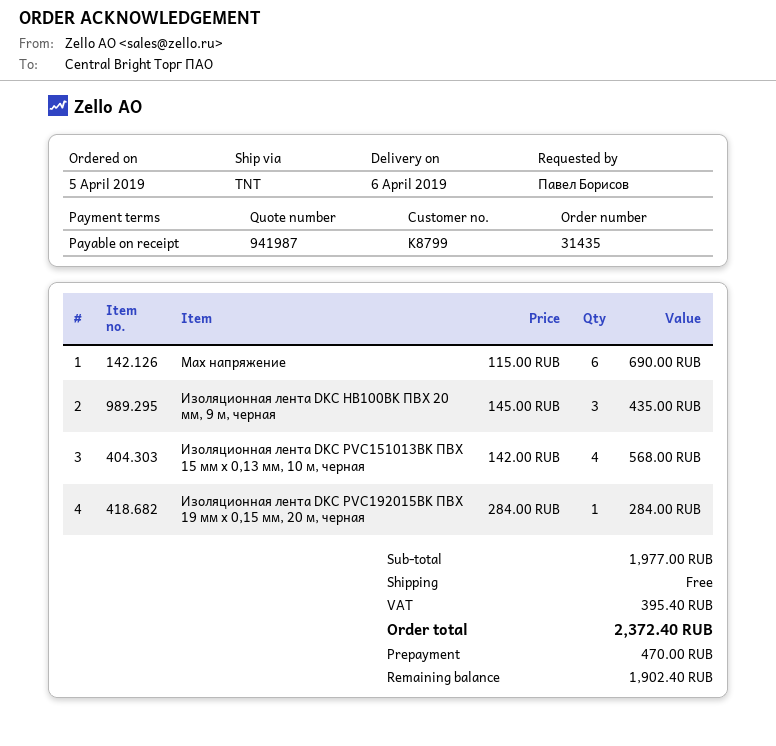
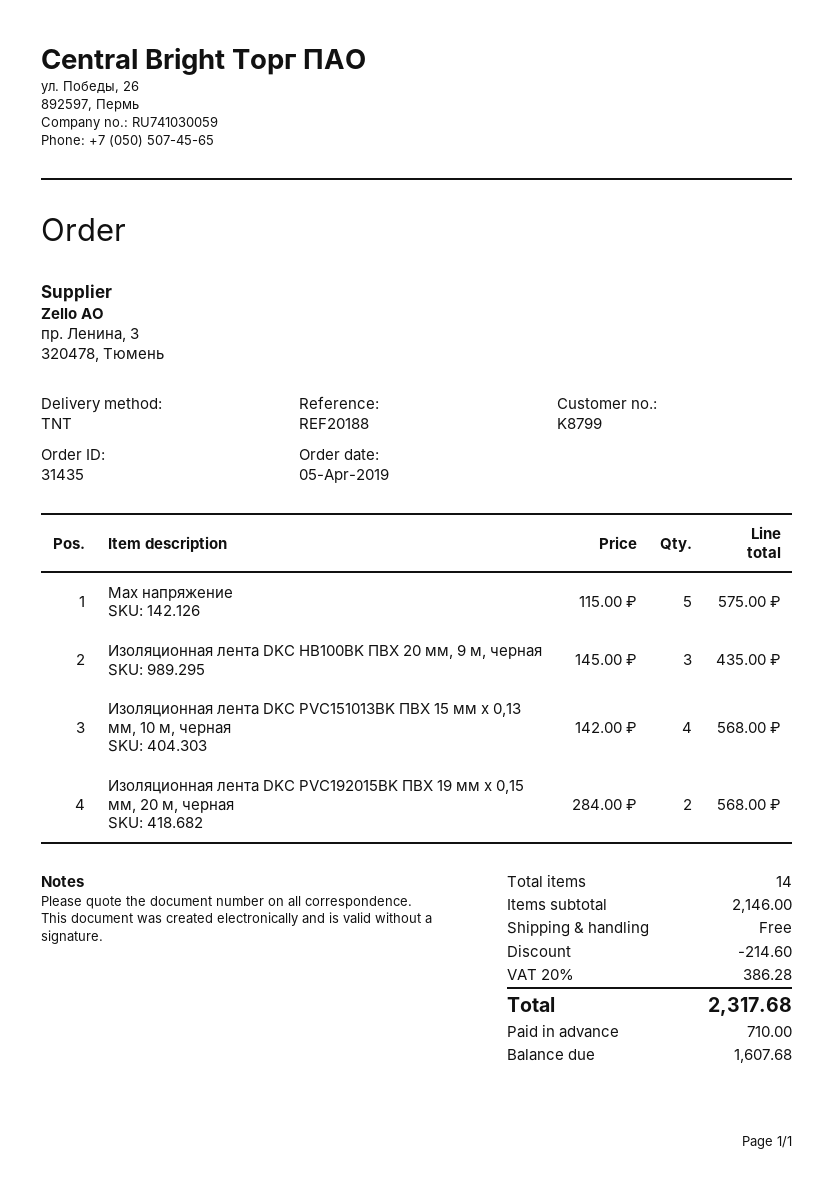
Max напряжение: 6 x 115.00 = 690.00 -> 5 x 115.00 = 575.00
Изоляционная лента DKC PVC192015BK ПВХ 19 мм x 0,15 мм, 20 м, черная: 1 x 284.00 = 284.00 -> 2 x 284.00 = 568.00
subtotal: 1977.00 -> 2146.00
discount: none -> 214.60
tax: 395.40 -> 386.28
total: 2372.40 -> 2317.68
deposit: 470.00 -> 710.00
balance: 1902.40 -> 1607.68

